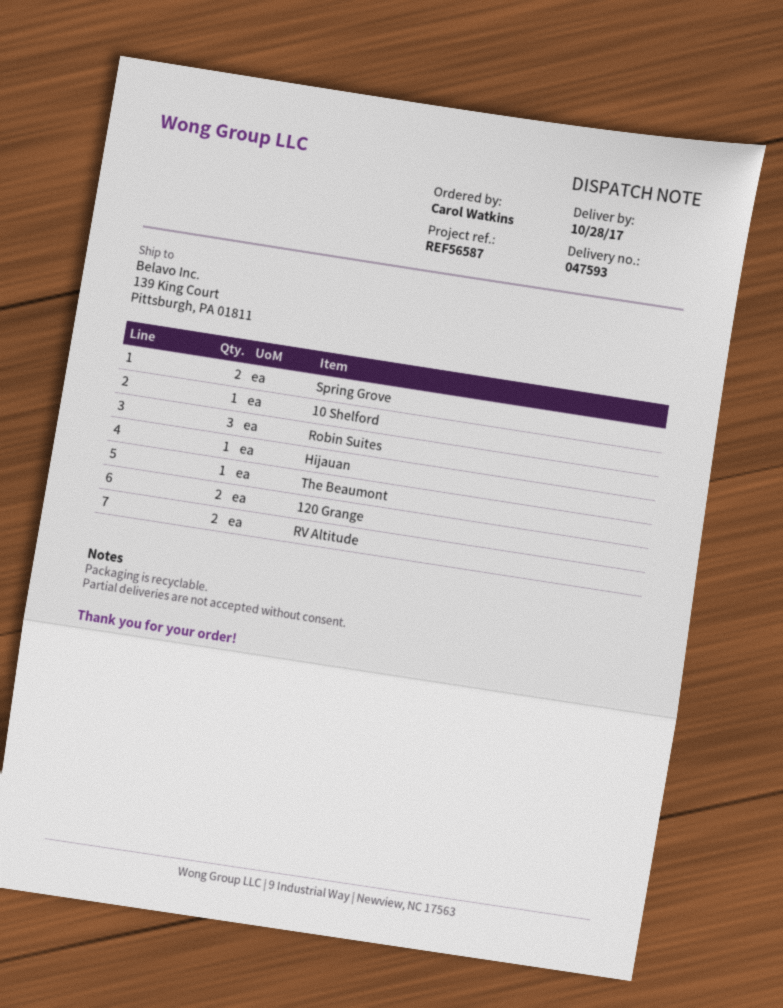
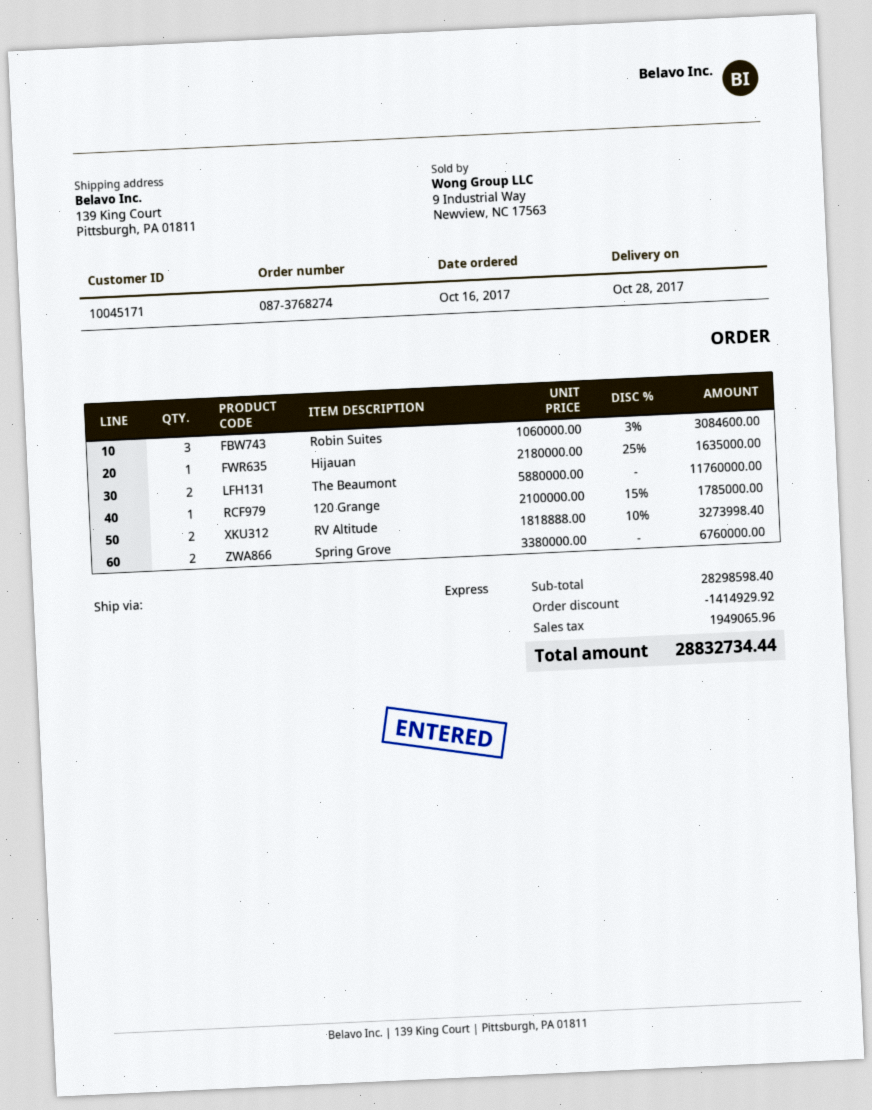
10 Shelford: 1 -> none
The Beaumont: 1 -> 2
120 Grange: 2 -> 1

